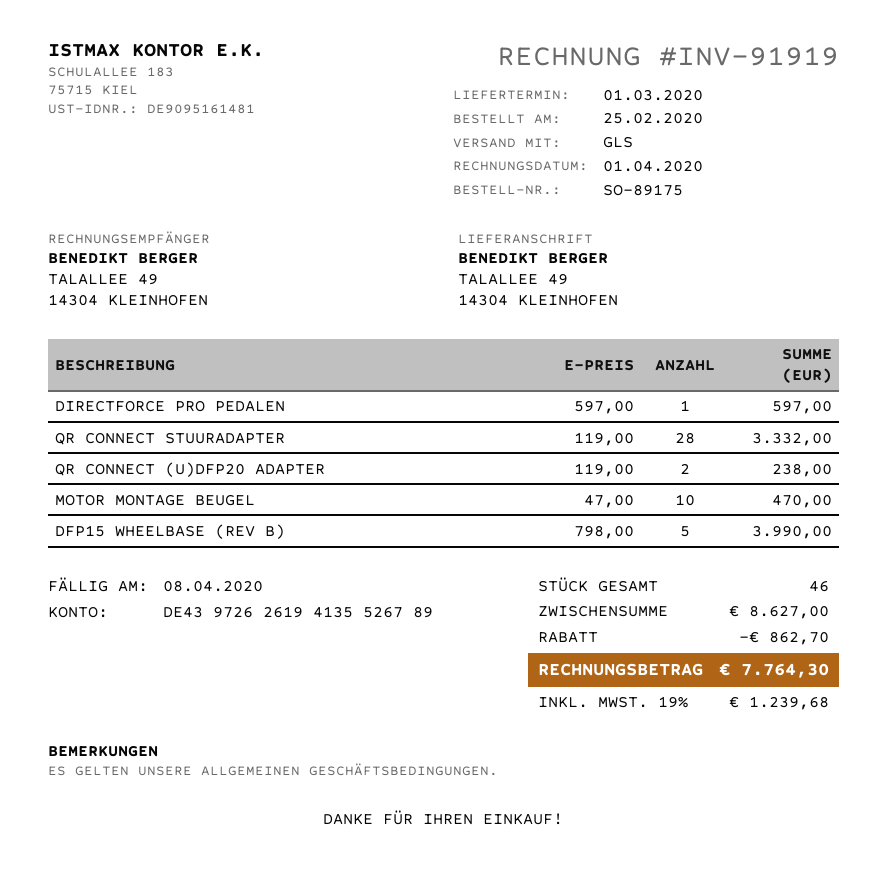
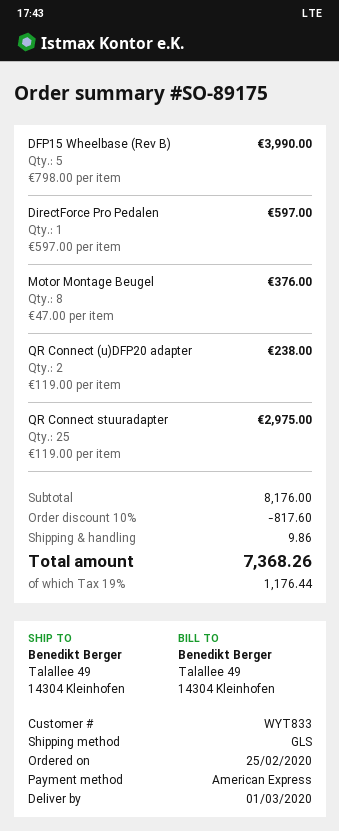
QR CONNECT STUURADAPTER: 28 x 119.00 = 3332.00 -> 25 x 119.00 = 2975.00
MOTOR MONTAGE BEUGEL: 10 x 47.00 = 470.00 -> 8 x 47.00 = 376.00
subtotal: 8627.00 -> 8176.00
discount: 862.70 -> 817.60
shipping: none -> 9.86
tax: 19% = 1239.68 -> 19% = 1176.44
total: 7764.30 -> 7368.26

